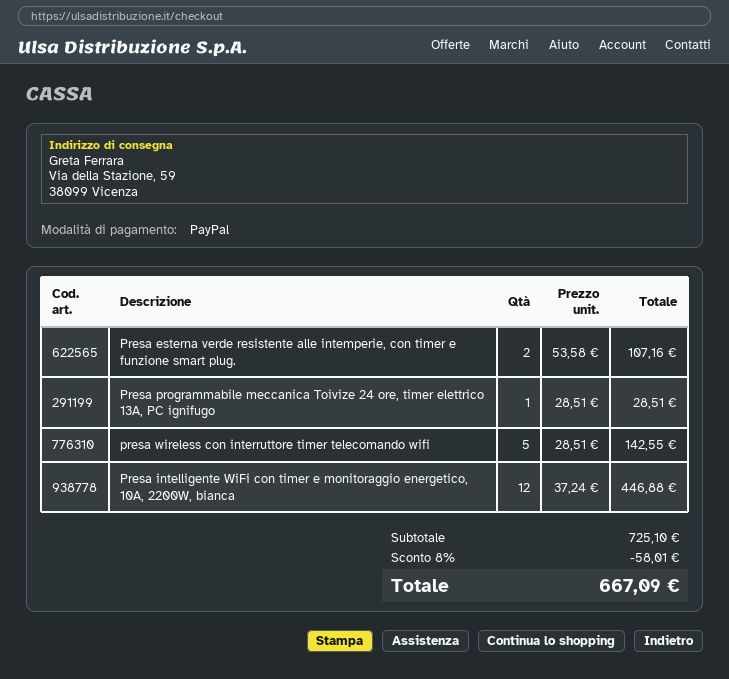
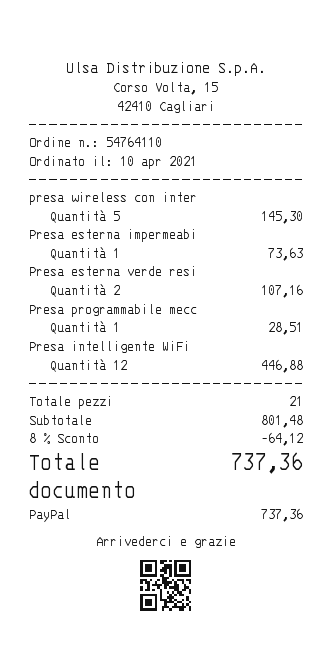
presa wireless con interruttore timer telecomando wifi: 5 for 142.55 -> 5 for 145.30
Presa esterna impermeabi: none -> 1 for 73.63
subtotal: 725.10 -> 801.48
discount: 8% = 58.01 -> 8% = 64.12
total: 667.09 -> 737.36

